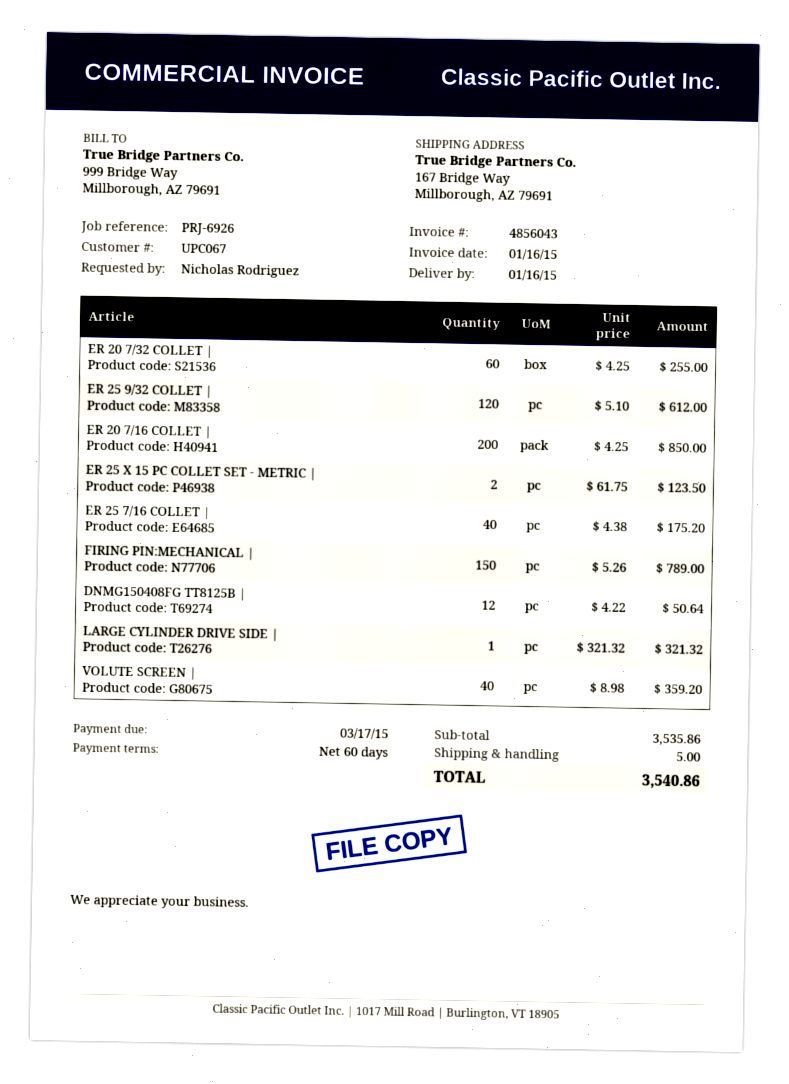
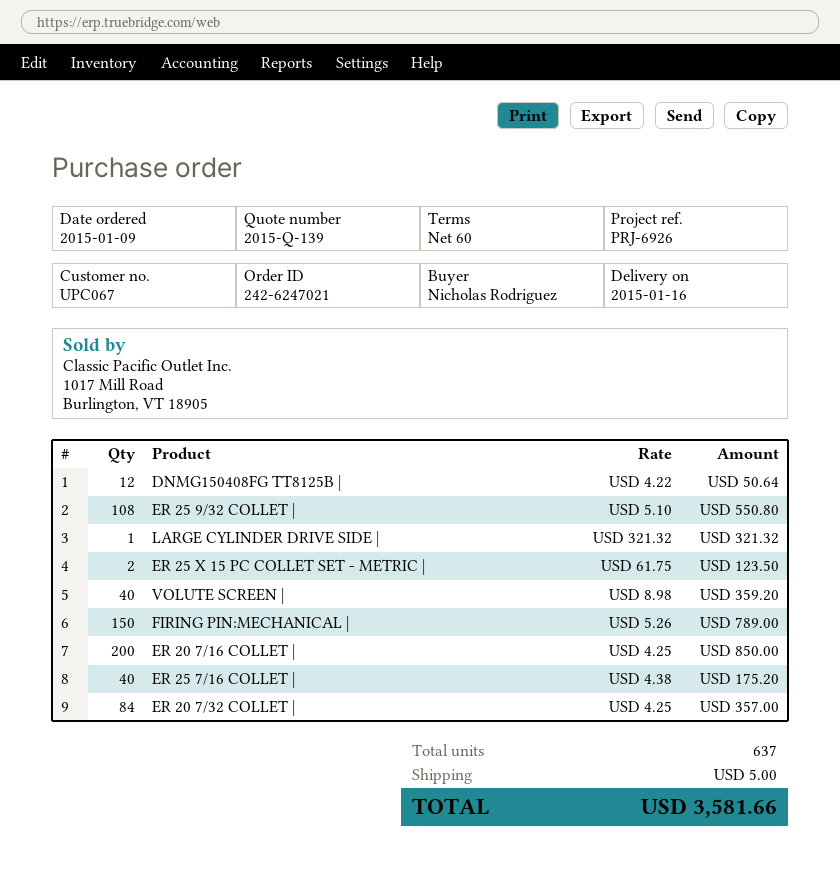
ER 20 7/32 COLLET |: 60 x 4.25 = 255.00 -> 84 x 4.25 = 357.00
ER 25 9/32 COLLET |: 120 x 5.10 = 612.00 -> 108 x 5.10 = 550.80
total: 3540.86 -> 3581.66

